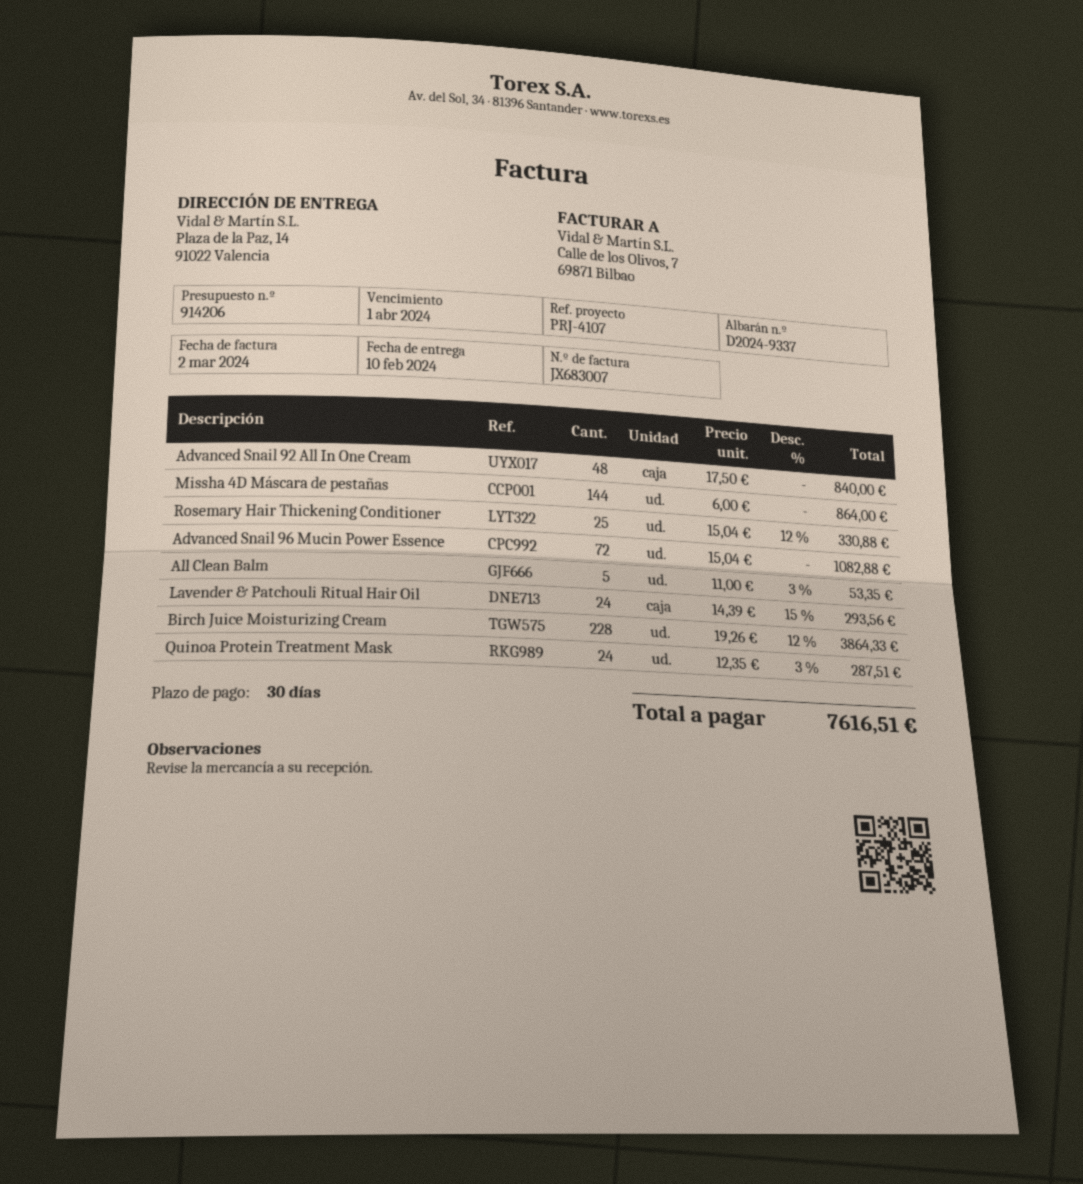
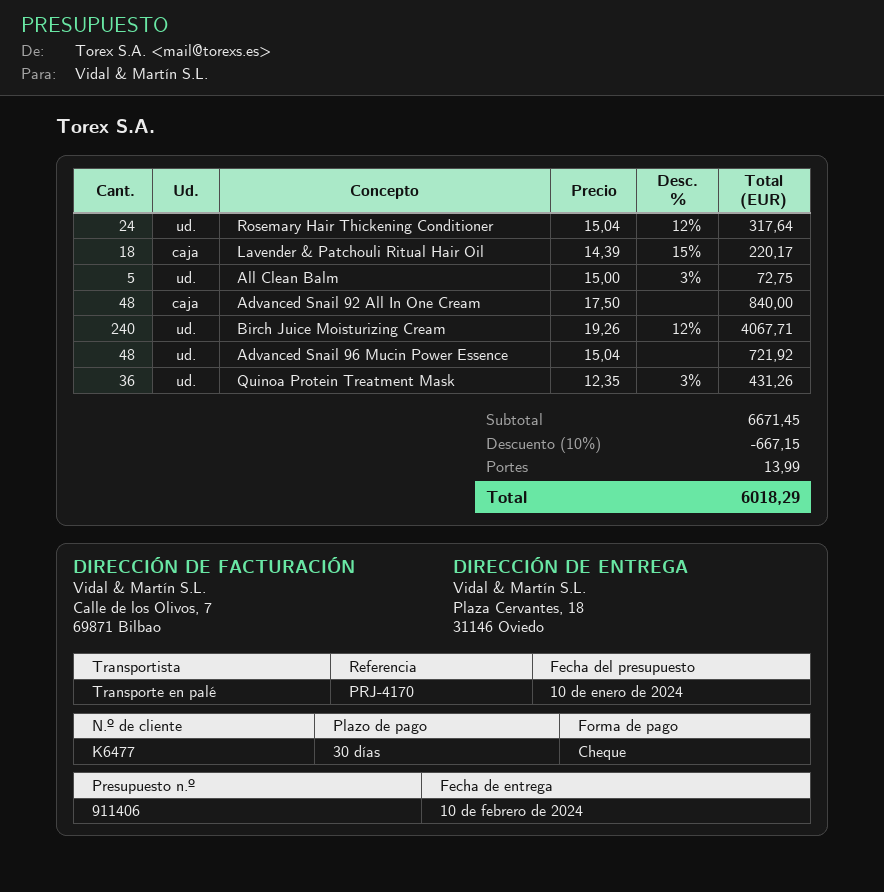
quote number: 914206 -> 911406
reference: PRJ-4107 -> PRJ-4170
ship to: Plaza de la Paz, 14, 91022 Valencia -> Plaza Cervantes, 18, 31146 Oviedo
Missha 4D Máscara de pestañas: 144 x 6.00 = 864.00 -> none
Rosemary Hair Thickening Conditioner: 25 x 15.04 - 12% = 330.88 -> 24 x 15.04 - 12% = 317.64
Advanced Snail 96 Mucin Power Essence: 72 x 15.04 = 1082.88 -> 48 x 15.04 = 721.92
All Clean Balm: 5 x 11.00 - 3% = 53.35 -> 5 x 15.00 - 3% = 72.75
Lavender & Patchouli Ritual Hair Oil: 24 x 14.39 - 15% = 293.56 -> 18 x 14.39 - 15% = 220.17
Birch Juice Moisturizing Cream: 228 x 19.26 - 12% = 3864.33 -> 240 x 19.26 - 12% = 4067.71
Quinoa Protein Treatment Mask: 24 x 12.35 - 3% = 287.51 -> 36 x 12.35 - 3% = 431.26
discount: none -> 10% = 667.15
shipping: none -> 13.99
total: 7616.51 -> 6018.29

